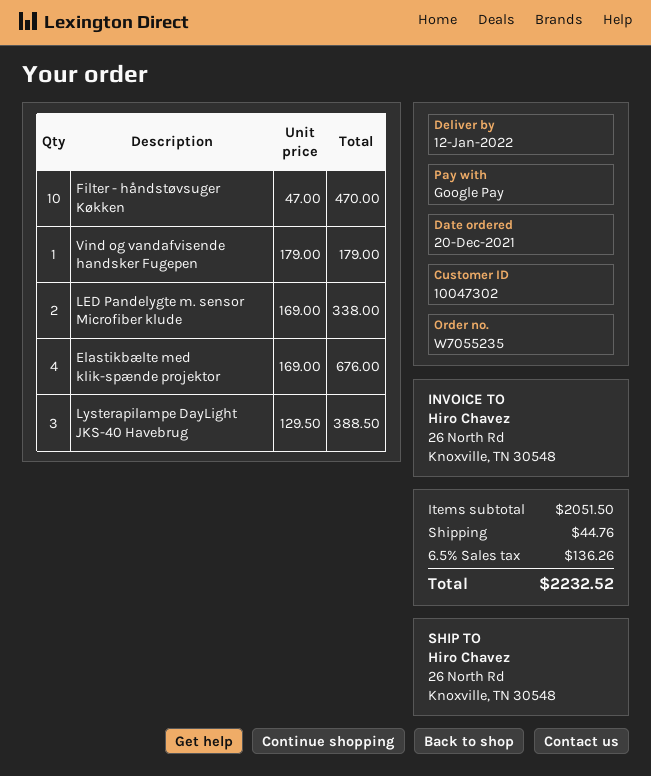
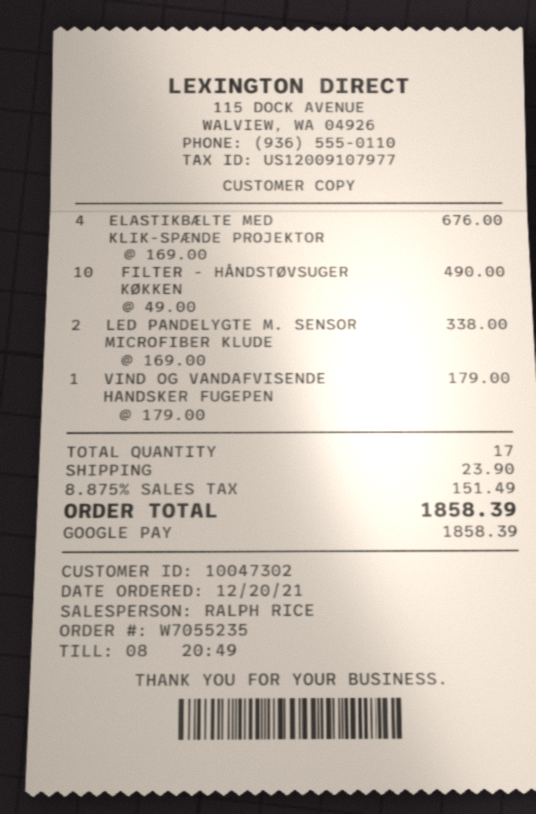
Filter - håndstøvsuger Køkken: 10 x 47.00 = 470.00 -> 10 x 49.00 = 490.00
Lysterapilampe DayLight JKS-40 Havebrug: 3 x 129.50 = 388.50 -> none
shipping: 44.76 -> 23.90
tax: 6.5% = 136.26 -> 8.875% = 151.49
total: 2232.52 -> 1858.39

